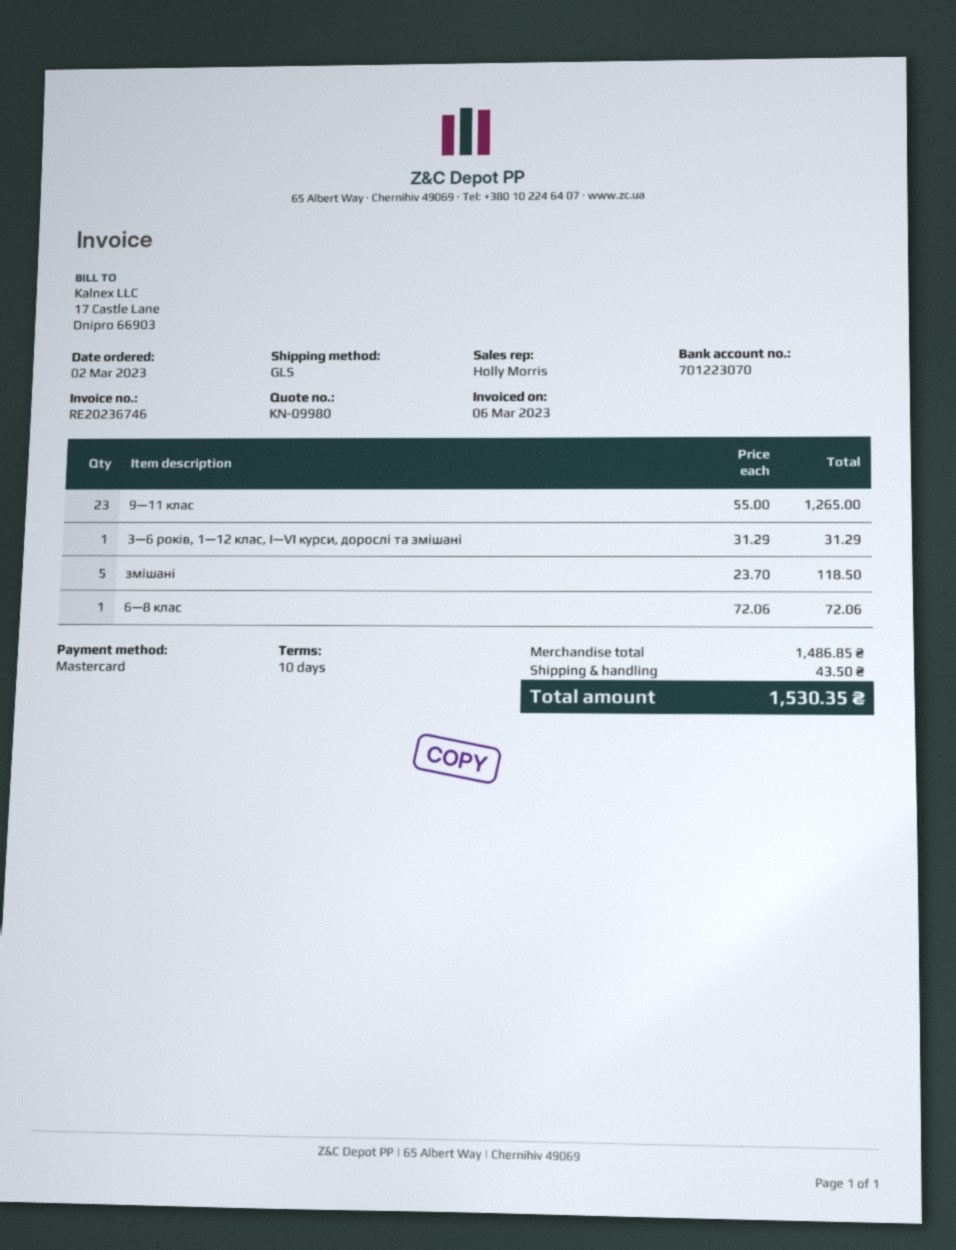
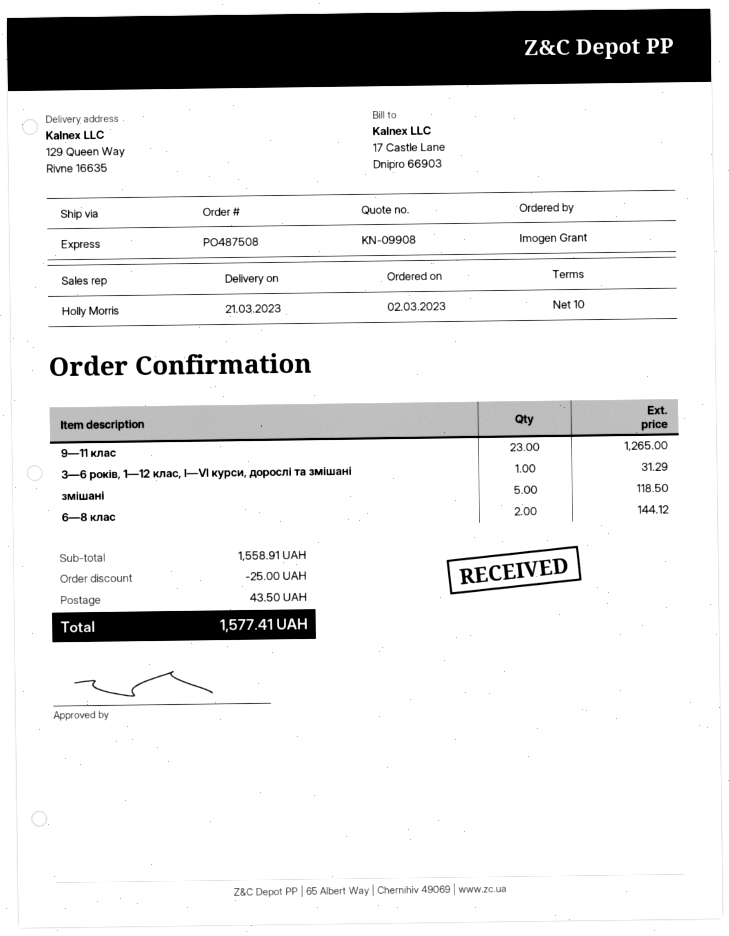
quote number: KN-09980 -> KN-09908
shipping method: GLS -> express
6—8 клас: 1 for 72.06 -> 2 for 144.12
subtotal: 1486.85 -> 1558.91
discount: none -> 25.00
total: 1530.35 -> 1577.41

